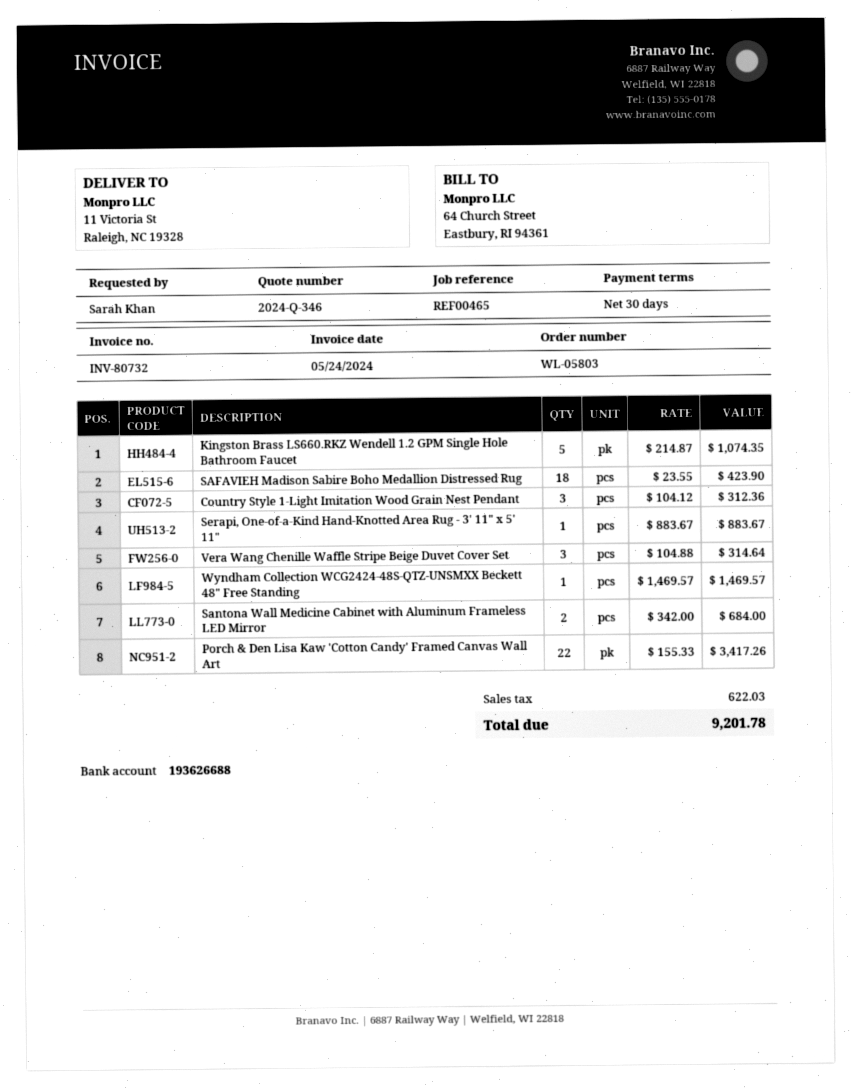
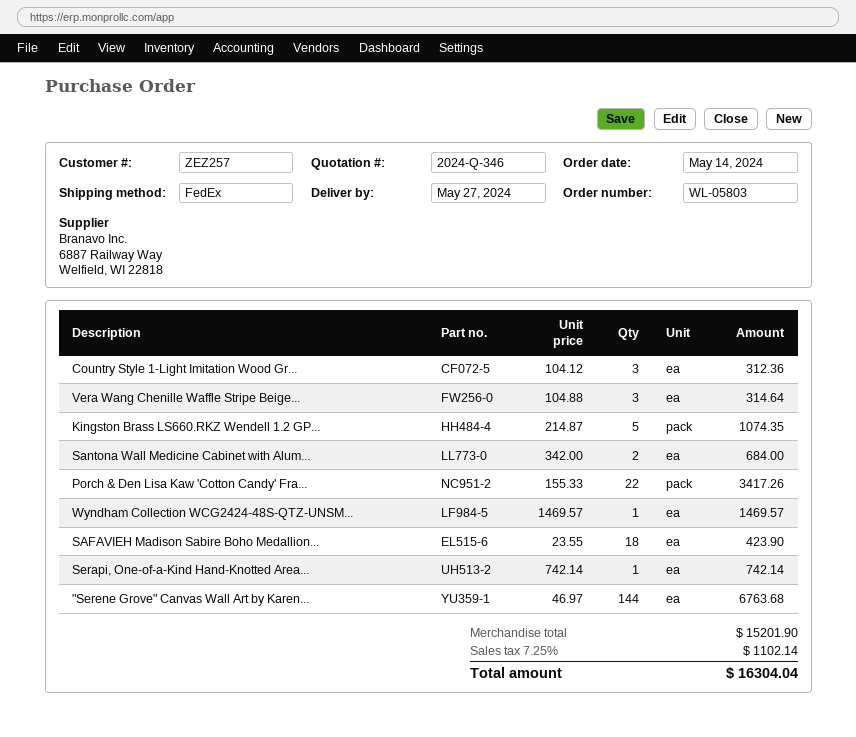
Serapi, One-of-a-Kind Hand-Knotted Area Rug - 3' 11" x 5' 11": 1 x 883.67 = 883.67 -> 1 x 742.14 = 742.14
"Serene Grove" Canvas Wall Art by Karen...: none -> 144 x 46.97 = 6763.68
tax: 622.03 -> 1102.14
total: 9201.78 -> 16304.04

